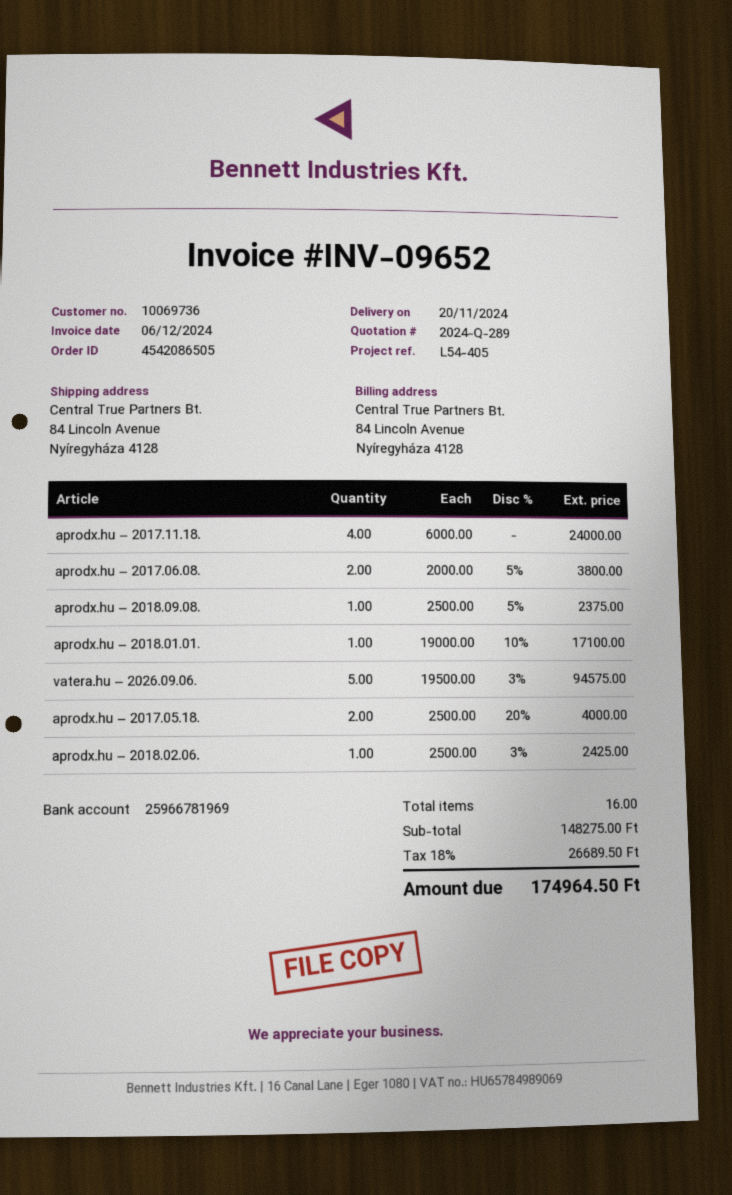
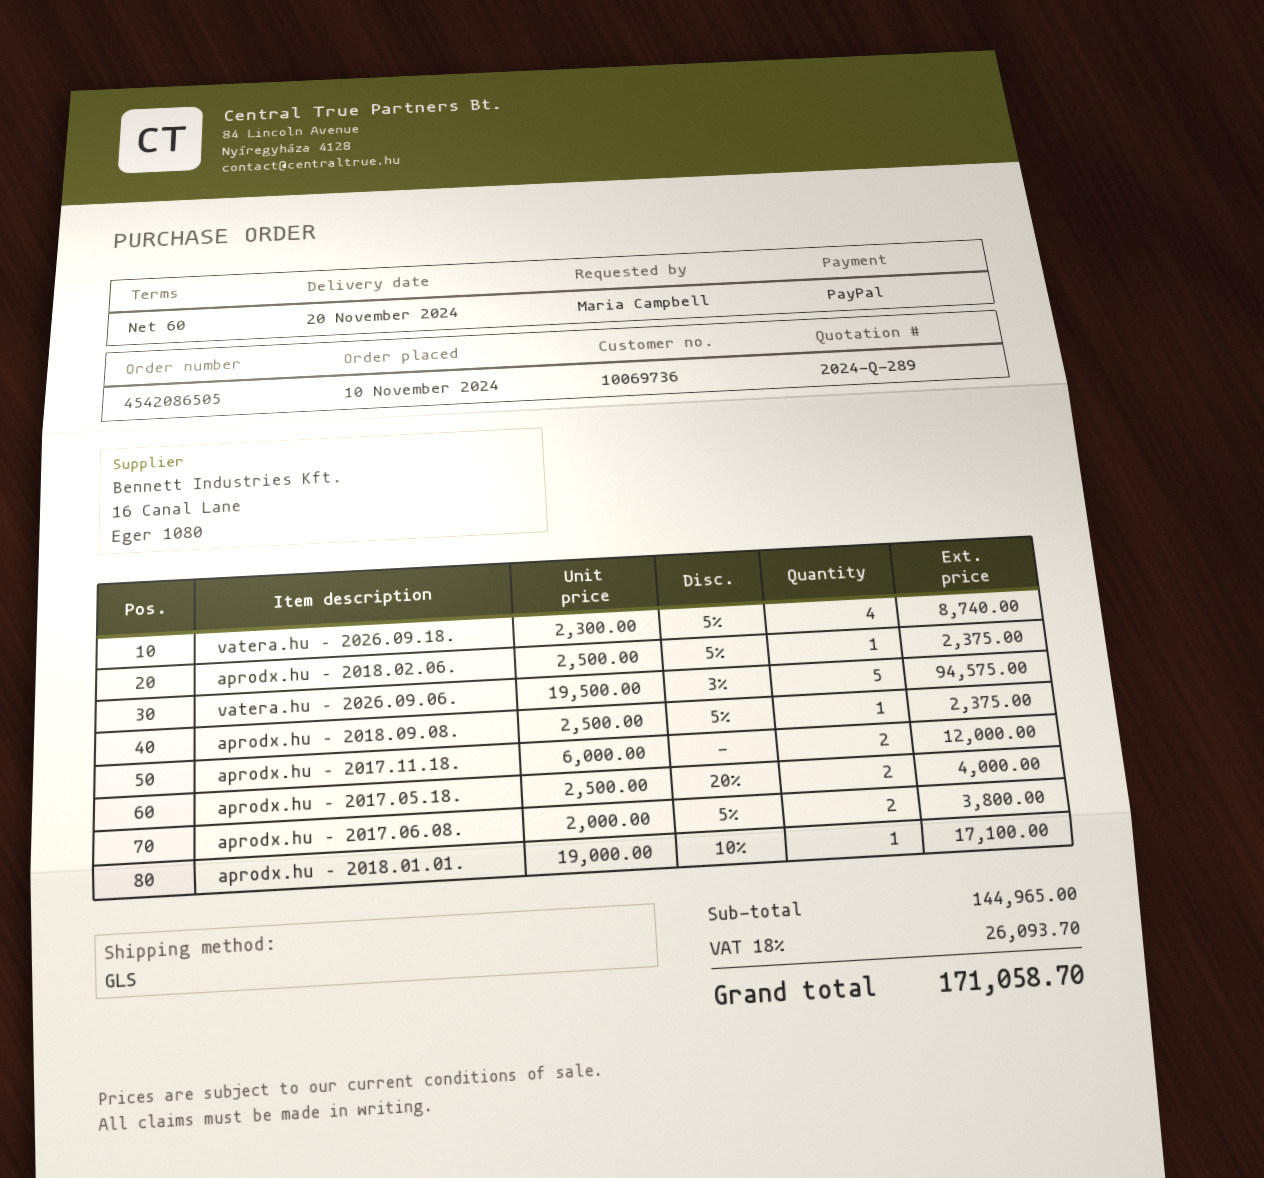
aprodx.hu – 2017.11.18.: 4 x 6000.00 = 24000.00 -> 2 x 6000.00 = 12000.00
aprodx.hu – 2018.02.06.: 1 x 2500.00 - 3% = 2425.00 -> 1 x 2500.00 - 5% = 2375.00
vatera.hu – 2026.09.18.: none -> 4 x 2300.00 - 5% = 8740.00
subtotal: 148275.00 -> 144965.00
tax: 18% = 26689.50 -> 18% = 26093.70
total: 174964.50 -> 171058.70

